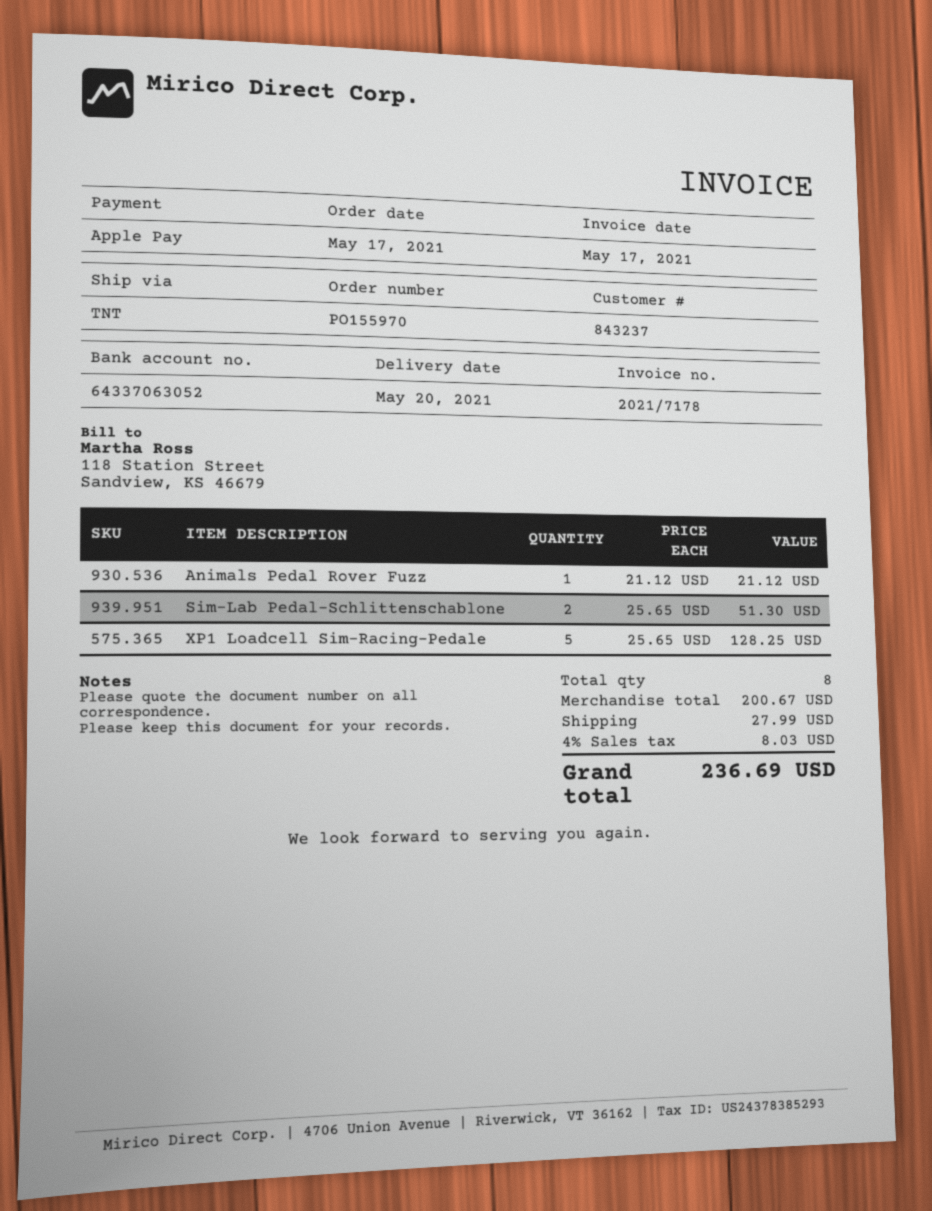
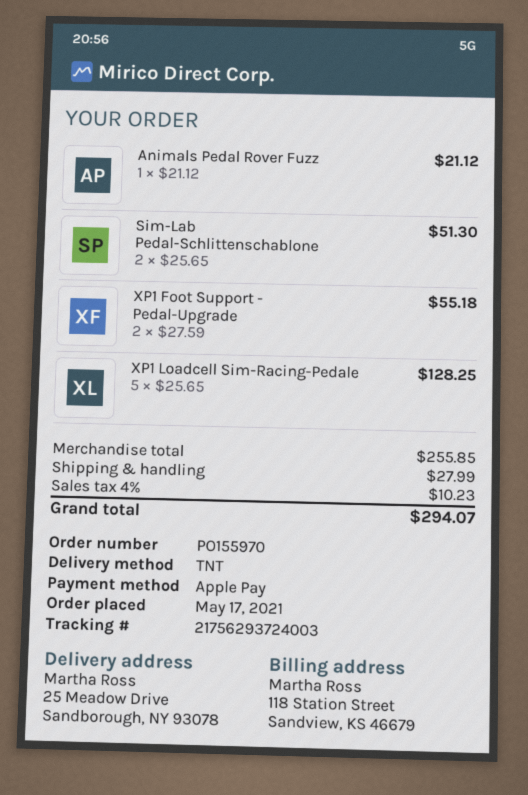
XP1 Foot Support - Pedal-Upgrade: none -> 2 x 27.59 = 55.18
subtotal: 200.67 -> 255.85
tax: 4% = 8.03 -> 4% = 10.23
total: 236.69 -> 294.07

